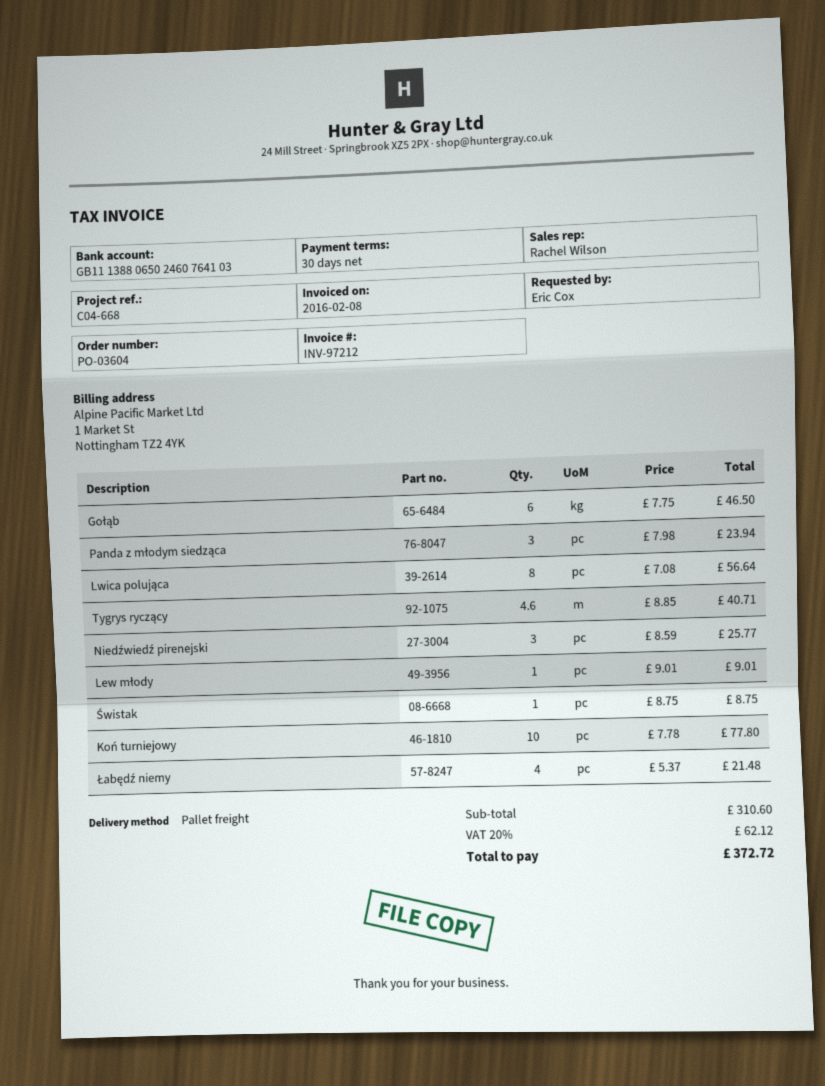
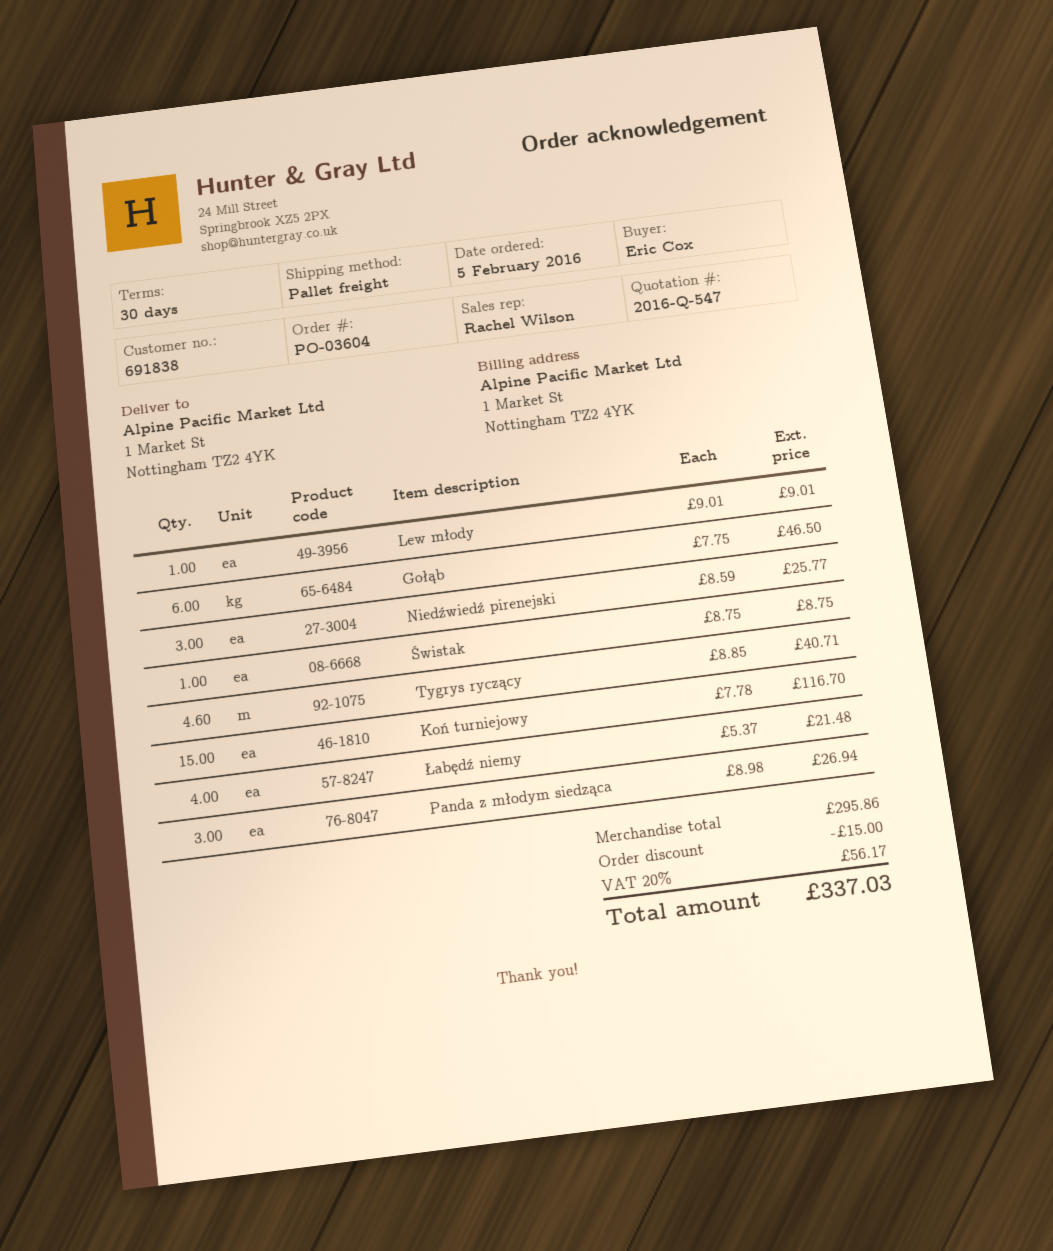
Panda z młodym siedząca: 3 x 7.98 = 23.94 -> 3 x 8.98 = 26.94
Lwica polująca: 8 x 7.08 = 56.64 -> none
Koń turniejowy: 10 x 7.78 = 77.80 -> 15 x 7.78 = 116.70
subtotal: 310.60 -> 295.86
discount: none -> 15.00
tax: 20% = 62.12 -> 20% = 56.17
total: 372.72 -> 337.03

